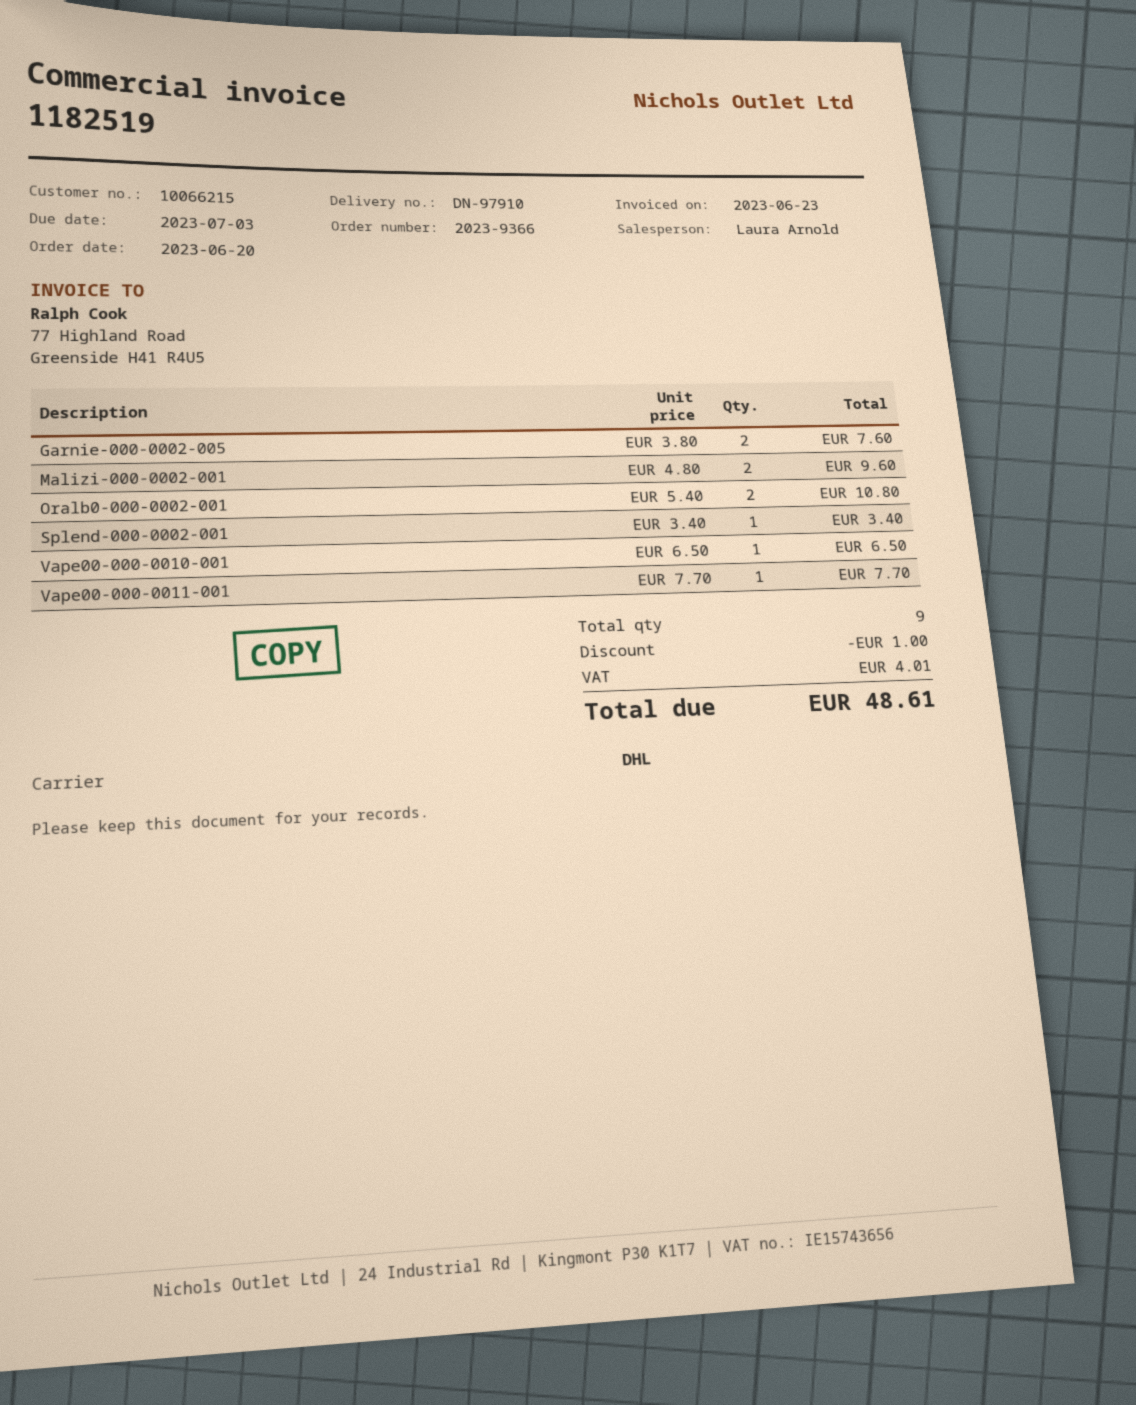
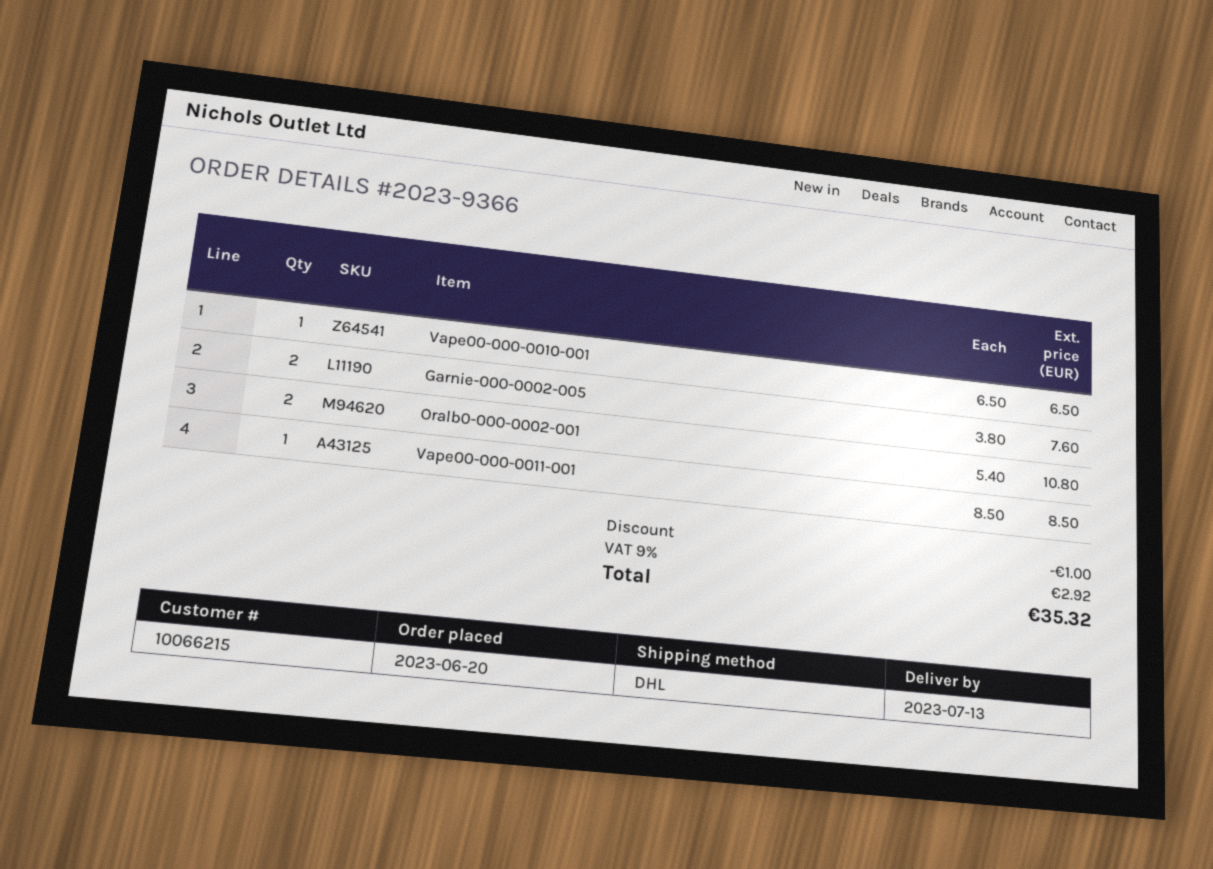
Malizi-000-0002-001: 2 x 4.80 = 9.60 -> none
Splend-000-0002-001: 1 x 3.40 = 3.40 -> none
Vape00-000-0011-001: 1 x 7.70 = 7.70 -> 1 x 8.50 = 8.50
tax: 4.01 -> 2.92
total: 48.61 -> 35.32

